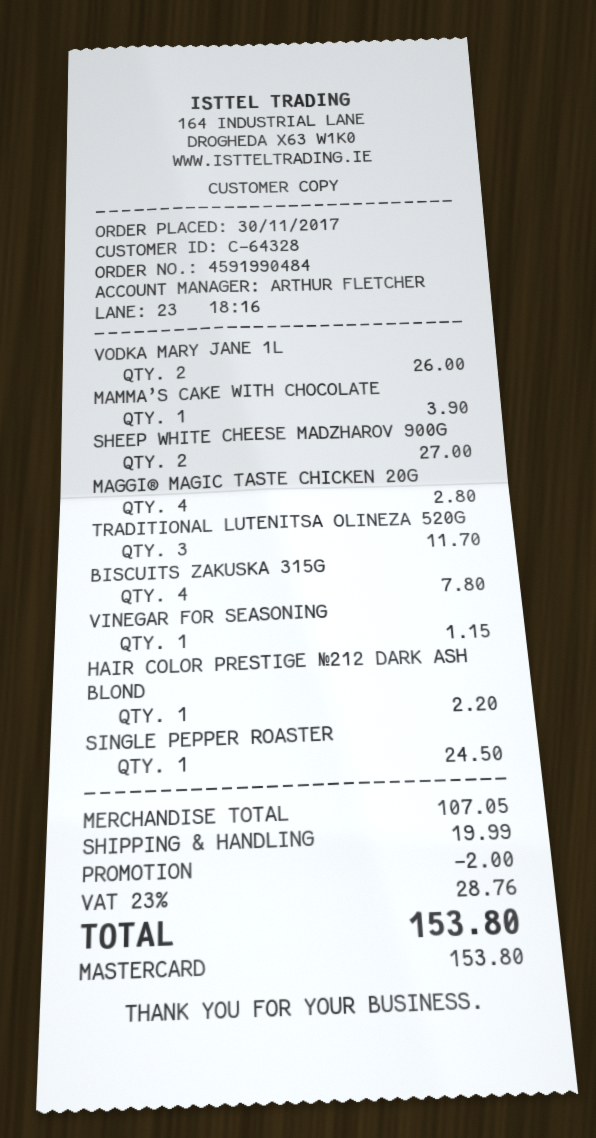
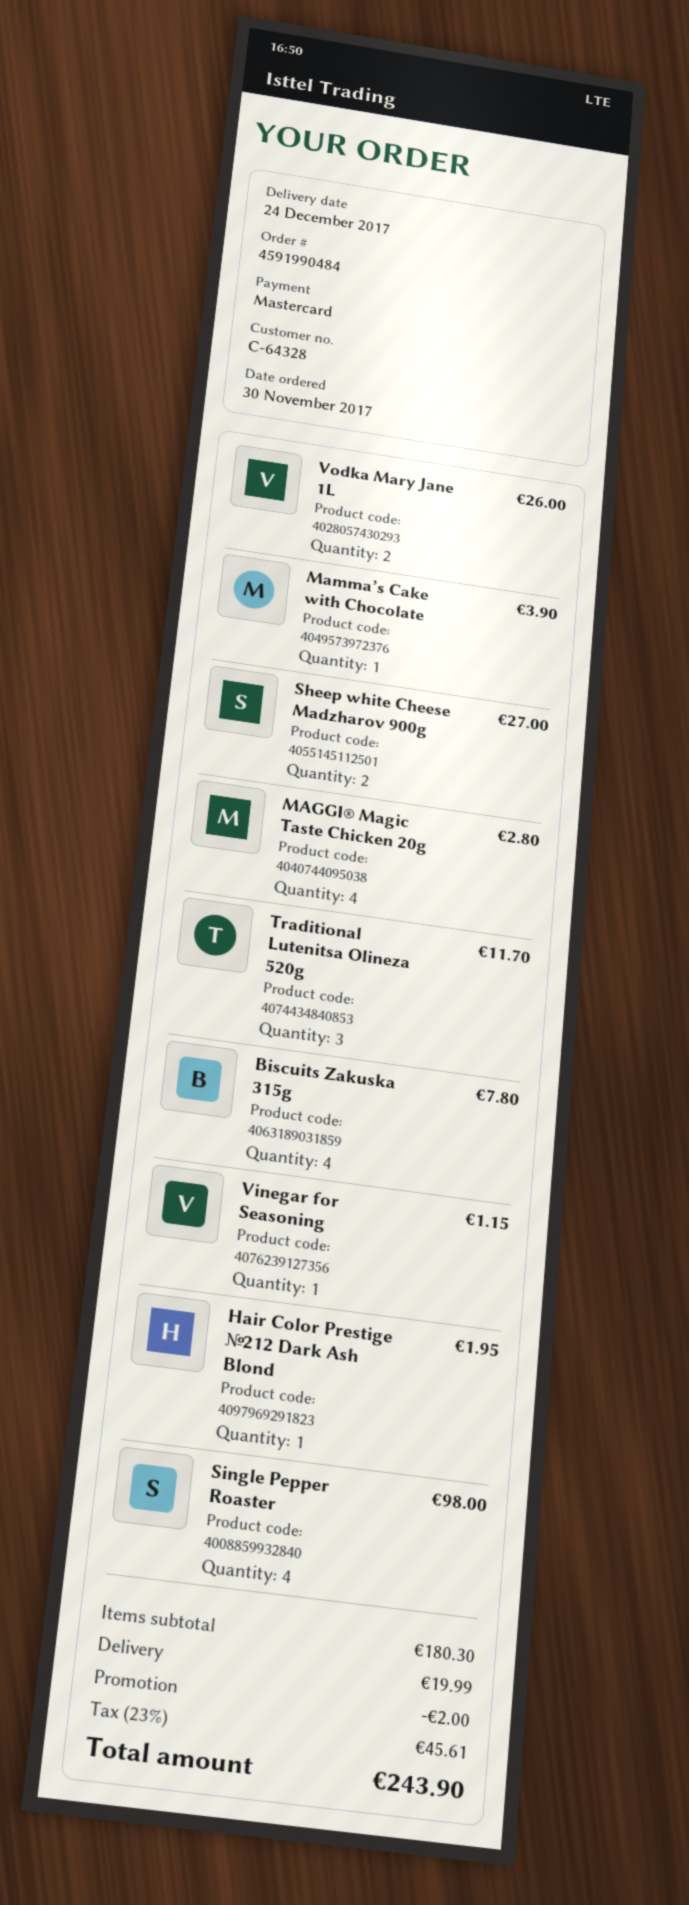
HAIR COLOR PRESTIGE №212 DARK ASH BLOND: 1 for 2.20 -> 1 for 1.95
SINGLE PEPPER ROASTER: 1 for 24.50 -> 4 for 98.00
subtotal: 107.05 -> 180.30
tax: 23% = 28.76 -> 23% = 45.61
total: 153.80 -> 243.90

